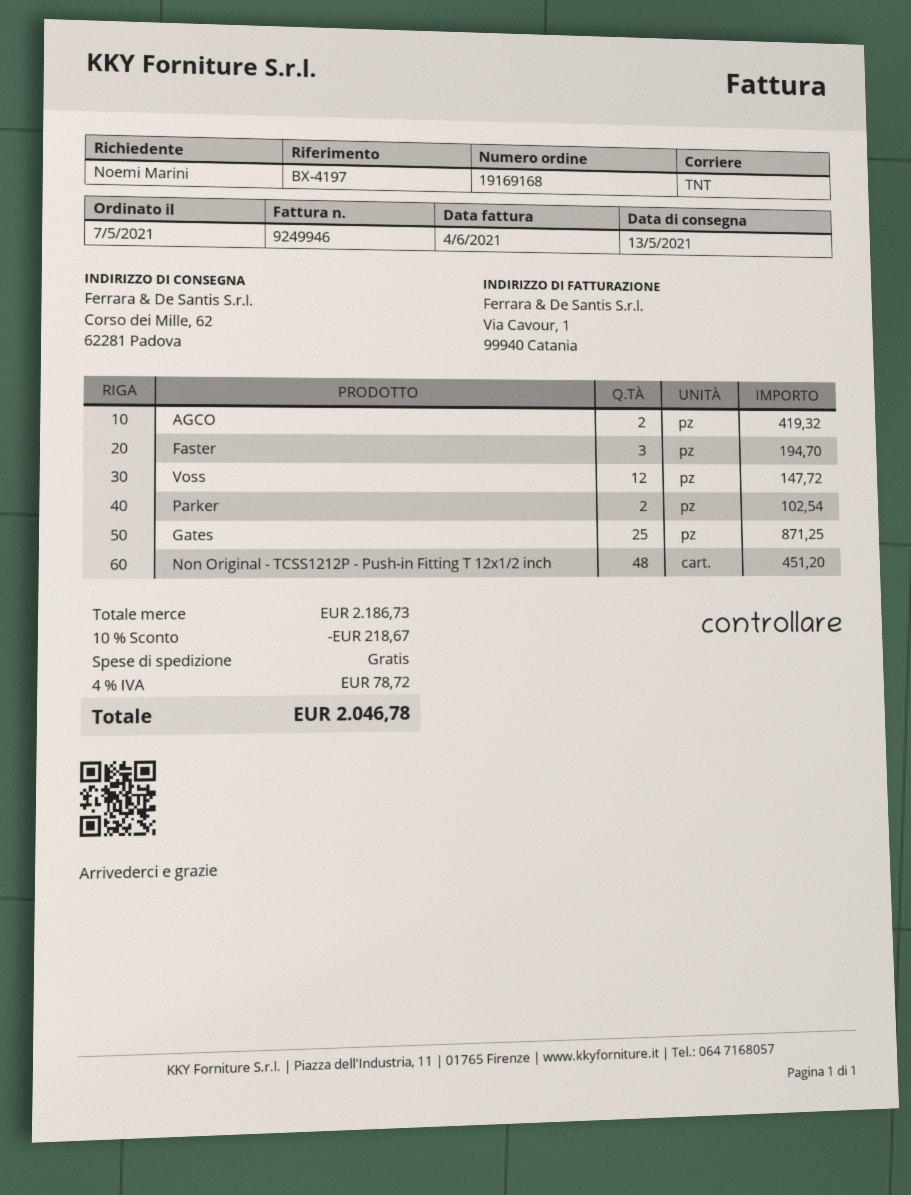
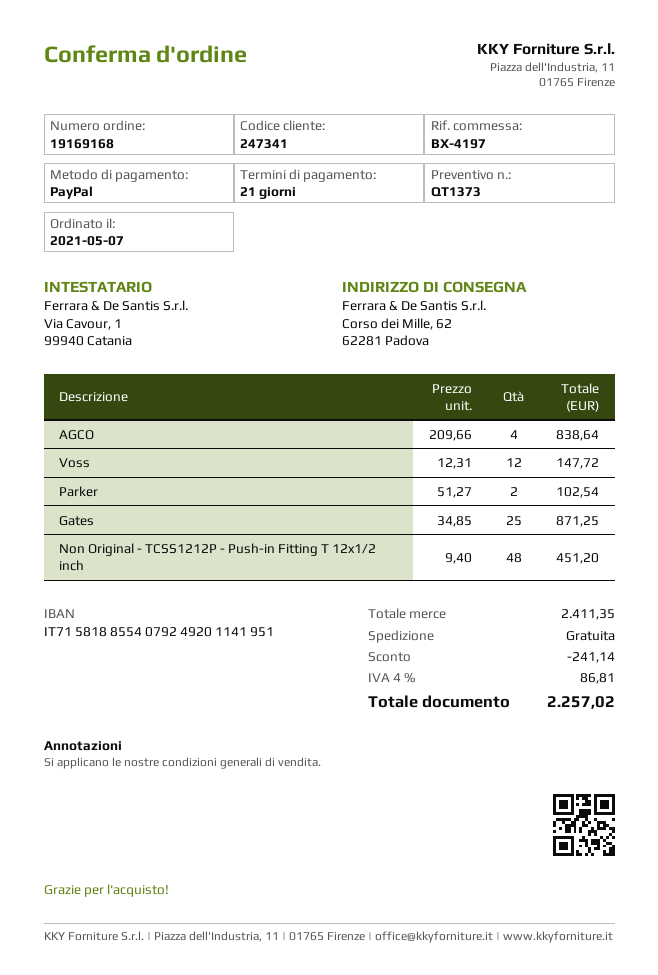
AGCO: 2 for 419.32 -> 4 for 838.64
Faster: 3 for 194.70 -> none
subtotal: 2186.73 -> 2411.35
discount: 218.67 -> 241.14
tax: 4% = 78.72 -> 4% = 86.81
total: 2046.78 -> 2257.02

